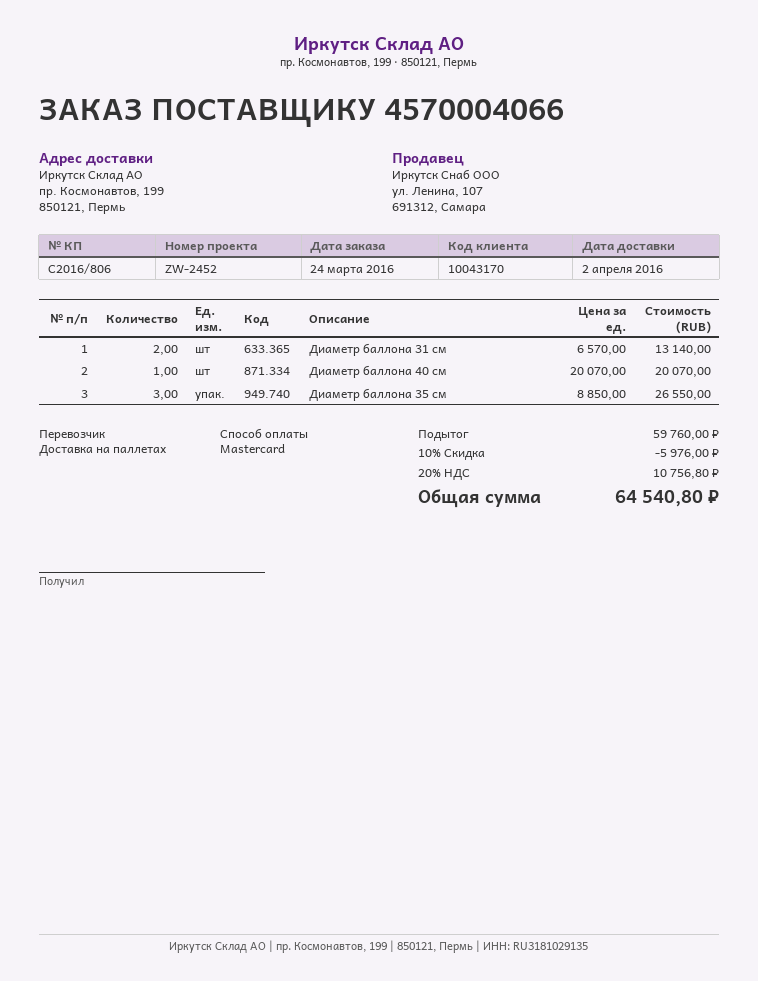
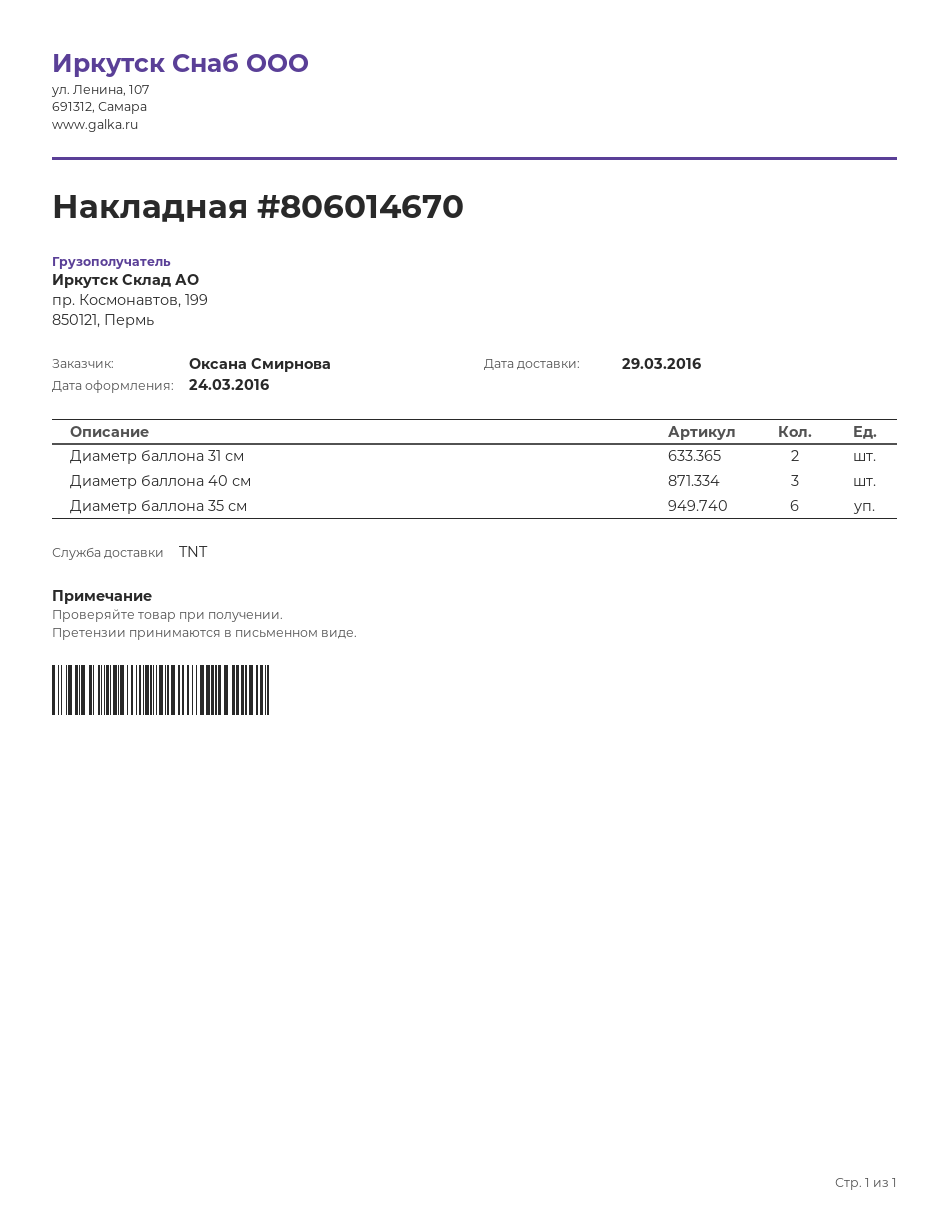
delivery date: 2016-04-02 -> 2016-03-29
shipping method: pallet freight -> TNT
Диаметр баллона 40 см: 1 -> 3
Диаметр баллона 35 см: 3 -> 6

